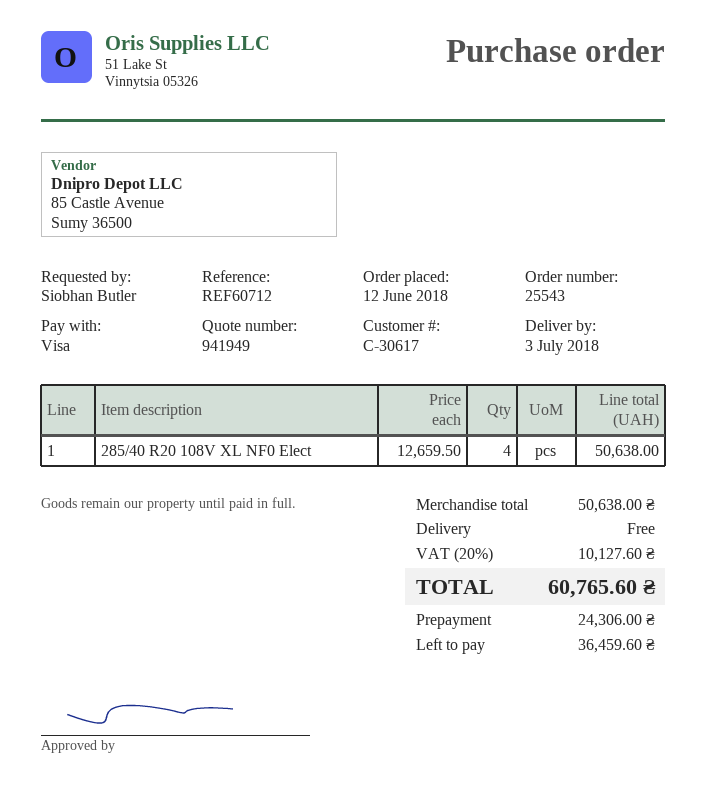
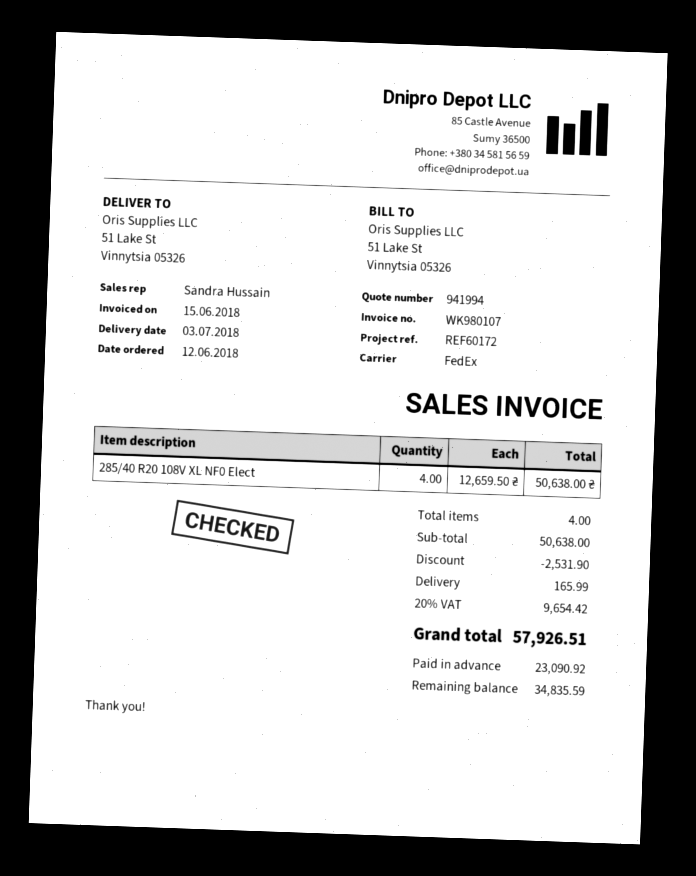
quote number: 941949 -> 941994
reference: REF60712 -> REF60172
discount: none -> 2531.90
shipping: 0.00 -> 165.99
tax: 20% = 10127.60 -> 20% = 9654.42
total: 60765.60 -> 57926.51
deposit: 24306.00 -> 23090.92
balance: 36459.60 -> 34835.59

